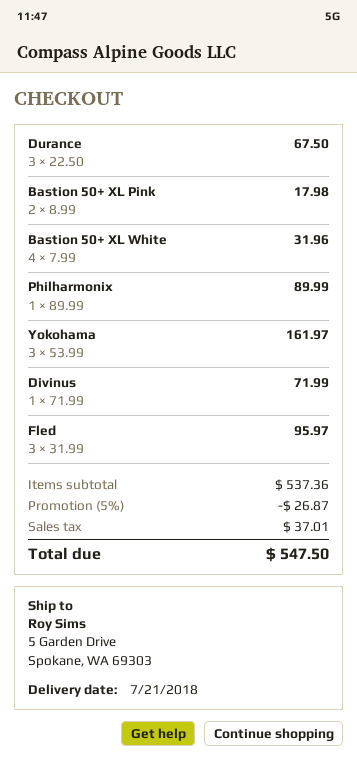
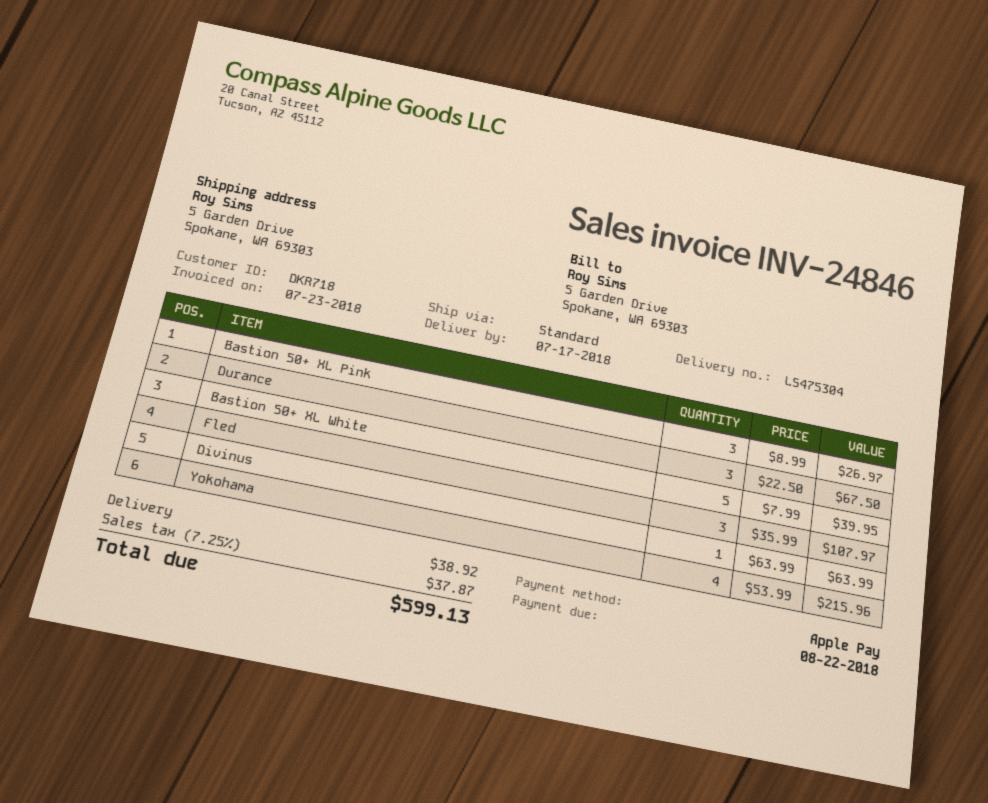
delivery date: 2018-07-21 -> 2018-07-17
Bastion 50+ XL Pink: 2 x 8.99 = 17.98 -> 3 x 8.99 = 26.97
Bastion 50+ XL White: 4 x 7.99 = 31.96 -> 5 x 7.99 = 39.95
Philharmonix: 1 x 89.99 = 89.99 -> none
Yokohama: 3 x 53.99 = 161.97 -> 4 x 53.99 = 215.96
Divinus: 1 x 71.99 = 71.99 -> 1 x 63.99 = 63.99
Fled: 3 x 31.99 = 95.97 -> 3 x 35.99 = 107.97
discount: 5% = 26.87 -> none
shipping: none -> 38.92
tax: 37.01 -> 37.87
total: 547.50 -> 599.13

